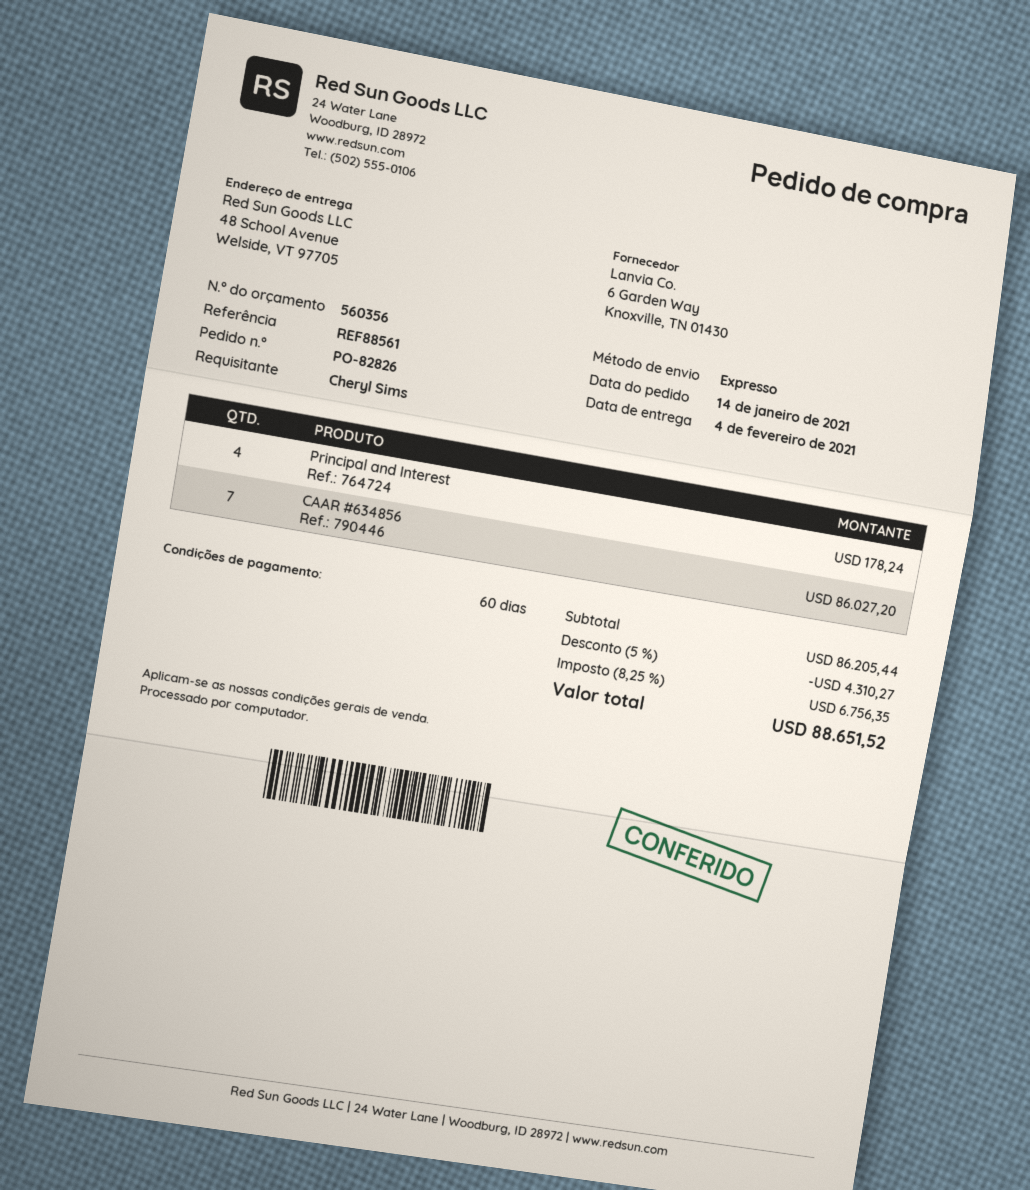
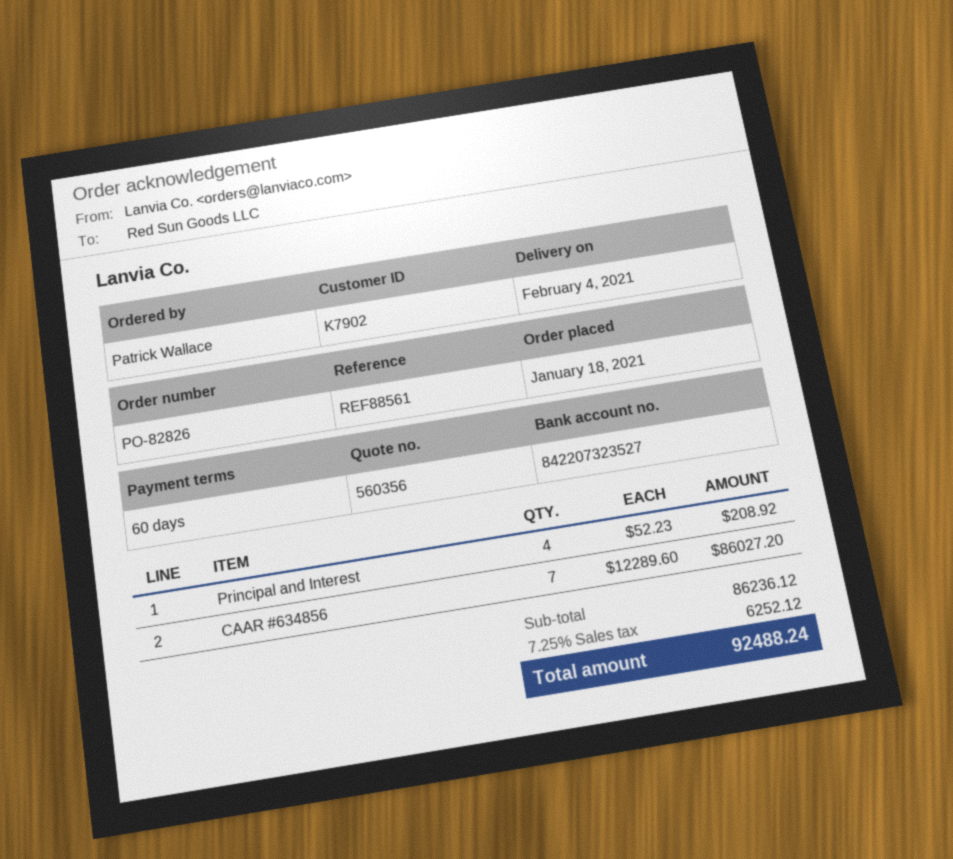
order date: 2021-01-14 -> 2021-01-18
ordered by: Cheryl Sims -> Patrick Wallace
Principal and Interest: 4 for 178.24 -> 4 for 208.92
subtotal: 86205.44 -> 86236.12
discount: 5% = 4310.27 -> none
tax: 8.25% = 6756.35 -> 7.25% = 6252.12
total: 88651.52 -> 92488.24

